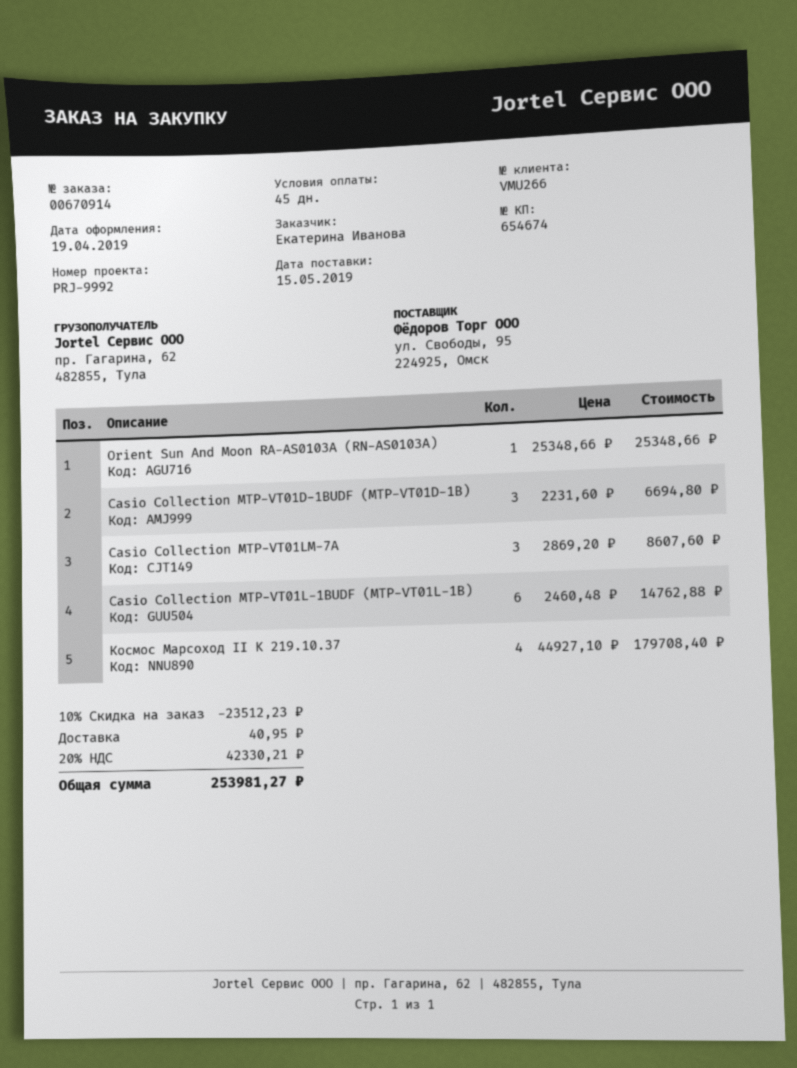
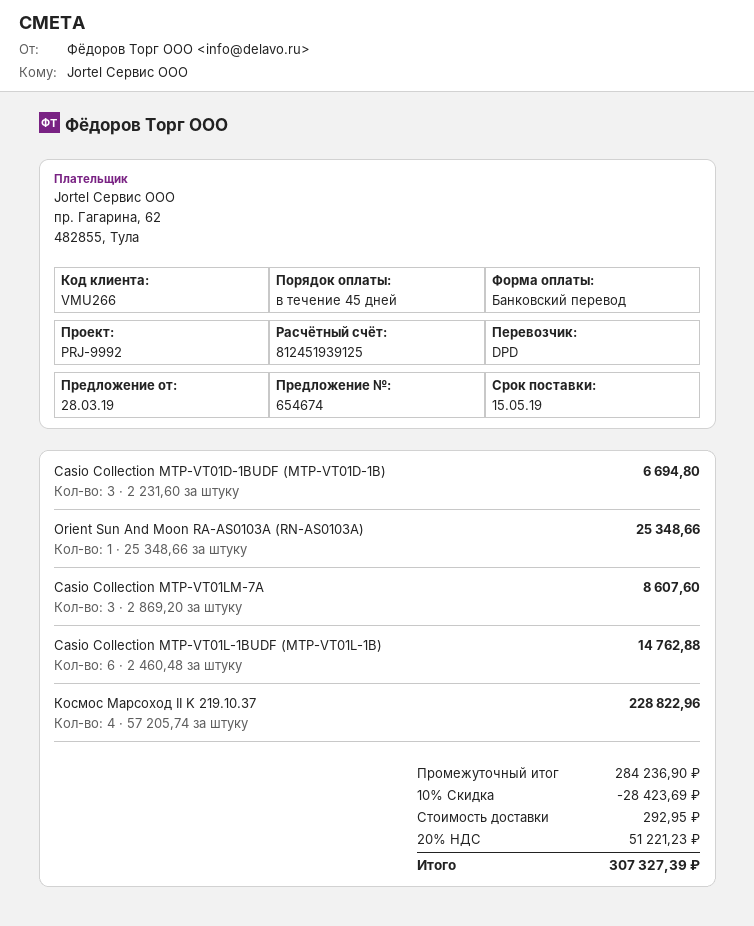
Космос Марсоход II K 219.10.37: 4 x 44927.10 = 179708.40 -> 4 x 57205.74 = 228822.96
discount: 10% = 23512.23 -> 10% = 28423.69
shipping: 40.95 -> 292.95
tax: 20% = 42330.21 -> 20% = 51221.23
total: 253981.27 -> 307327.39

